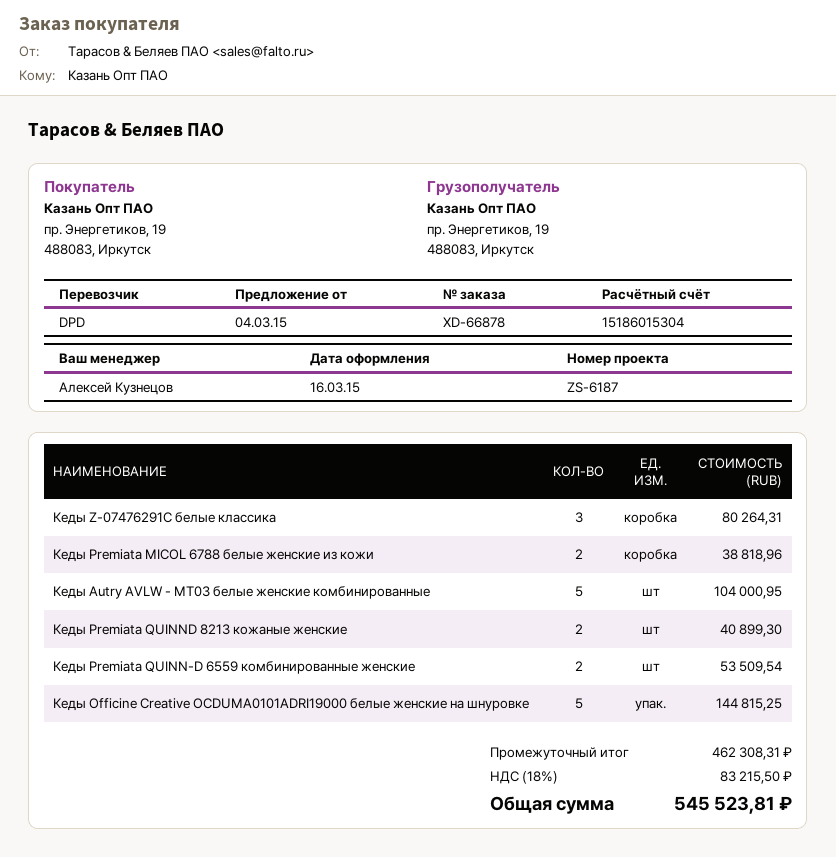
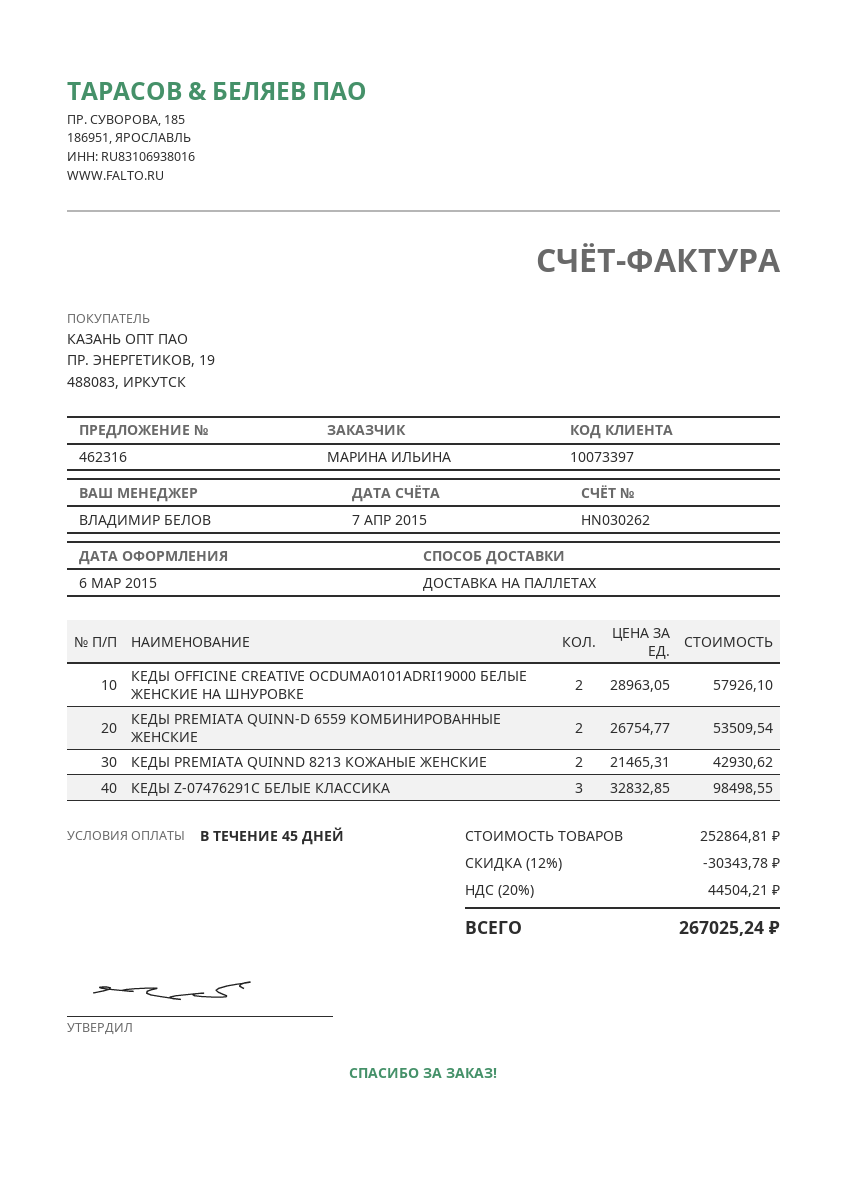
order date: 2015-03-16 -> 2015-03-06
sales rep: Алексей Кузнецов -> ВЛАДИМИР БЕЛОВ
shipping method: DPD -> pallet freight
Кеды Z-07476291C белые классика: 3 for 80264.31 -> 3 for 98498.55
Кеды Premiata MICOL 6788 белые женские из кожи: 2 for 38818.96 -> none
Кеды Autry AVLW - MT03 белые женские комбинированные: 5 for 104000.95 -> none
Кеды Premiata QUINND 8213 кожаные женские: 2 for 40899.30 -> 2 for 42930.62
Кеды Officine Creative OCDUMA0101ADRI19000 белые женские на шнуровке: 5 for 144815.25 -> 2 for 57926.10
subtotal: 462308.31 -> 252864.81
discount: none -> 12% = 30343.78
tax: 18% = 83215.50 -> 20% = 44504.21
total: 545523.81 -> 267025.24

